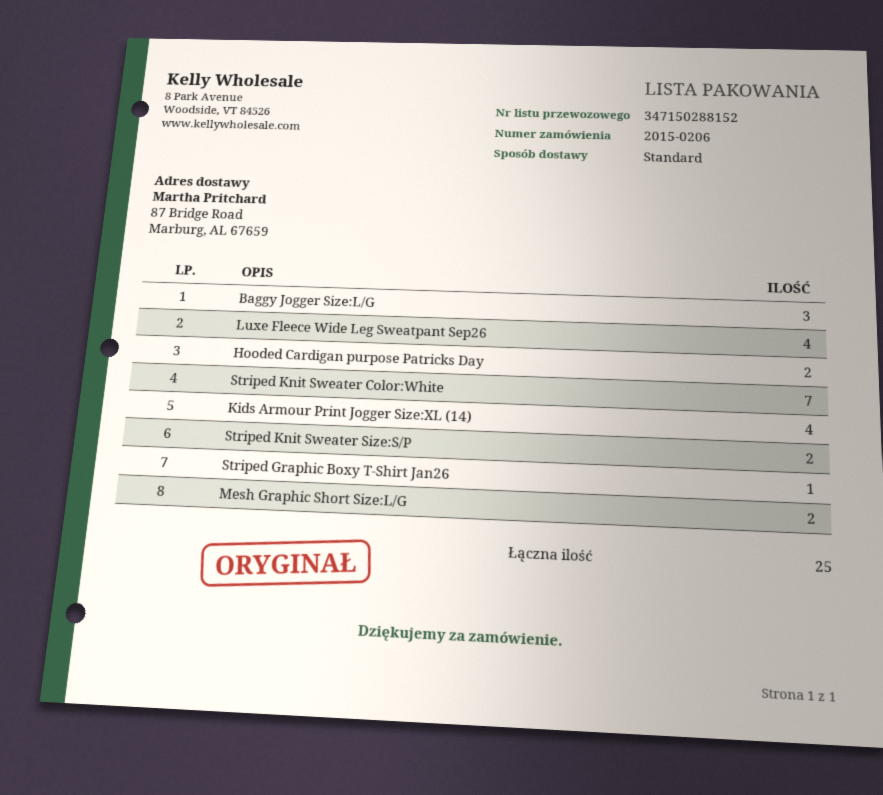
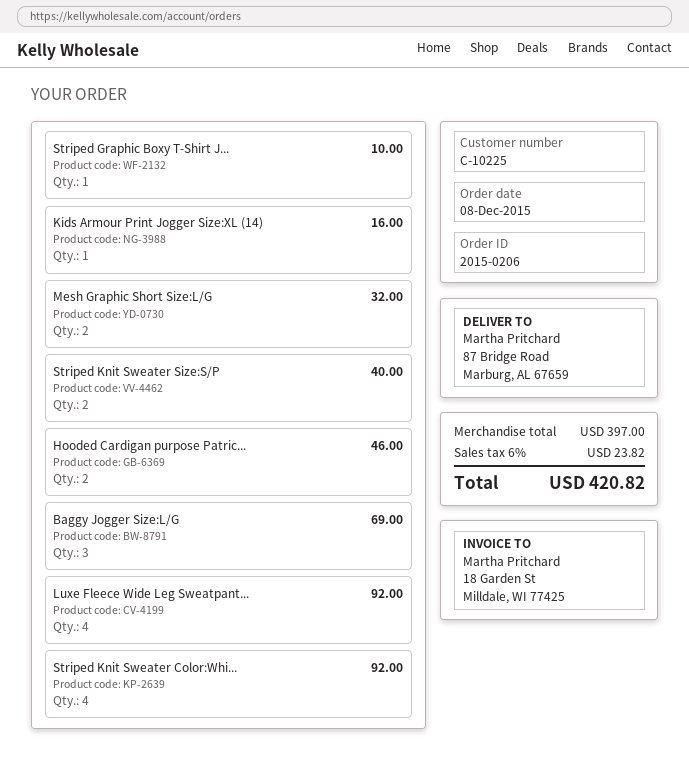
Striped Knit Sweater Color:White: 7 -> 4
Kids Armour Print Jogger Size:XL (14): 4 -> 1

